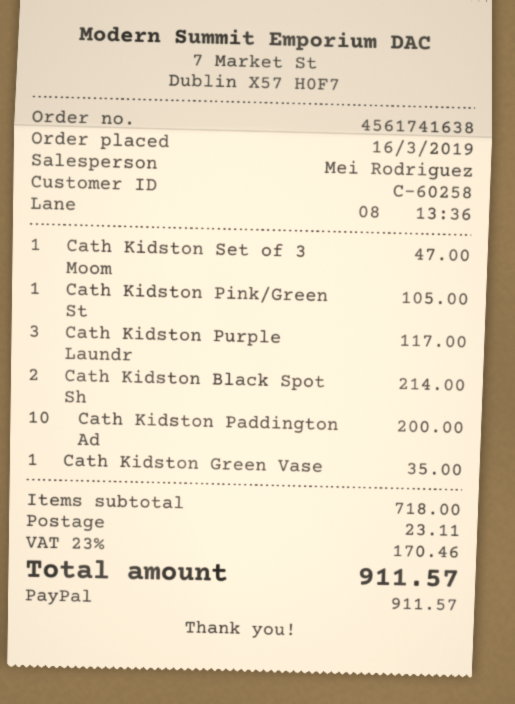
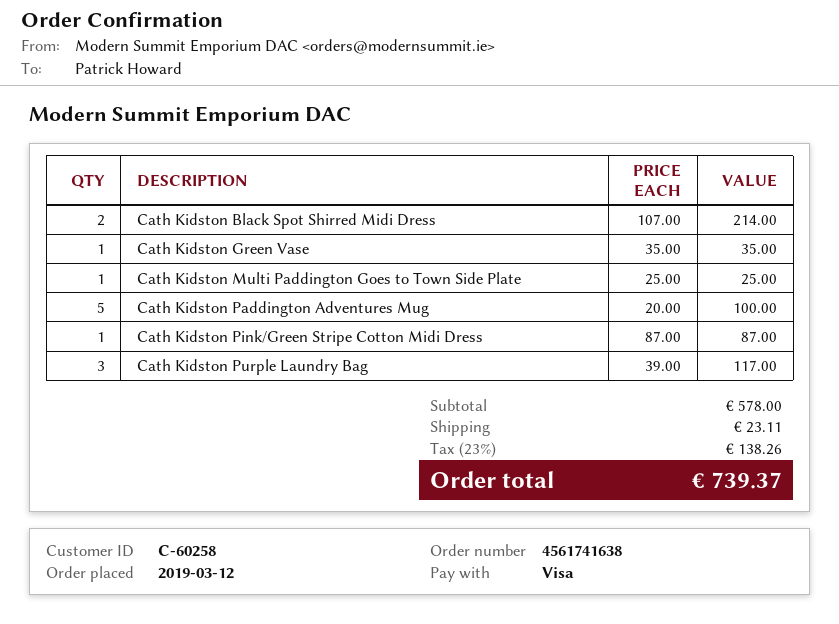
order date: 2019-03-16 -> 2019-03-12
payment method: PayPal -> Visa
Cath Kidston Set of 3 Moom: 1 for 47.00 -> none
Cath Kidston Pink/Green St: 1 for 105.00 -> 1 for 87.00
Cath Kidston Paddington Ad: 10 for 200.00 -> 5 for 100.00
Cath Kidston Multi Paddington Goes to Town Side Plate: none -> 1 for 25.00
subtotal: 718.00 -> 578.00
tax: 23% = 170.46 -> 23% = 138.26
total: 911.57 -> 739.37

